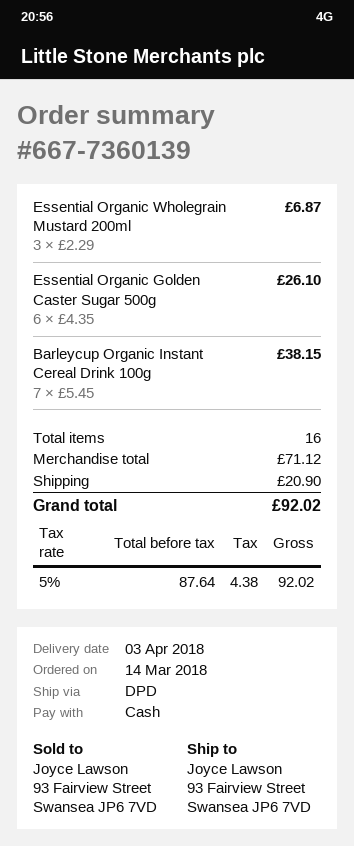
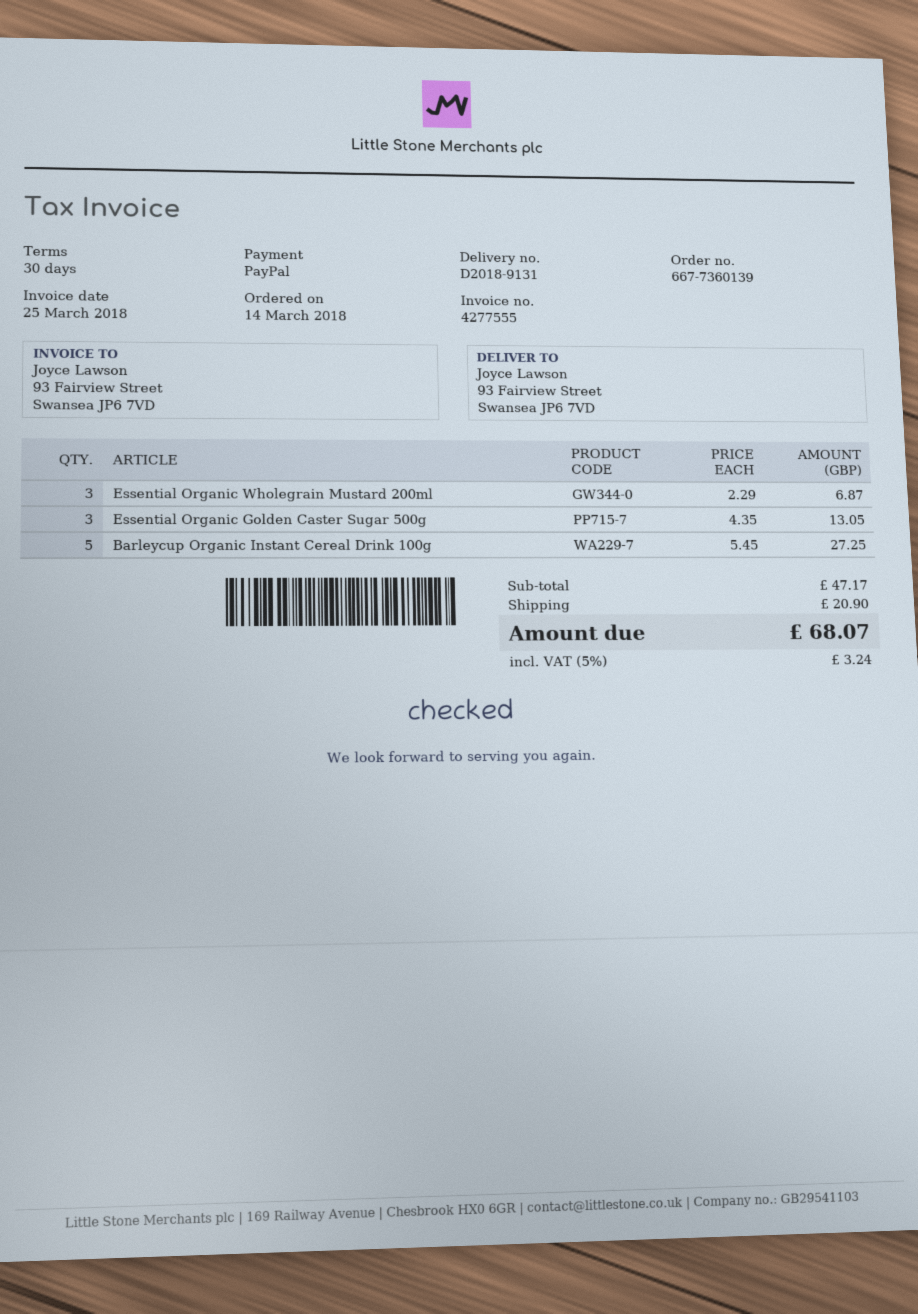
payment method: cash -> PayPal
Essential Organic Golden Caster Sugar 500g: 6 x 4.35 = 26.10 -> 3 x 4.35 = 13.05
Barleycup Organic Instant Cereal Drink 100g: 7 x 5.45 = 38.15 -> 5 x 5.45 = 27.25
subtotal: 71.12 -> 47.17
tax: 5% = 4.38 -> 5% = 3.24
total: 92.02 -> 68.07

